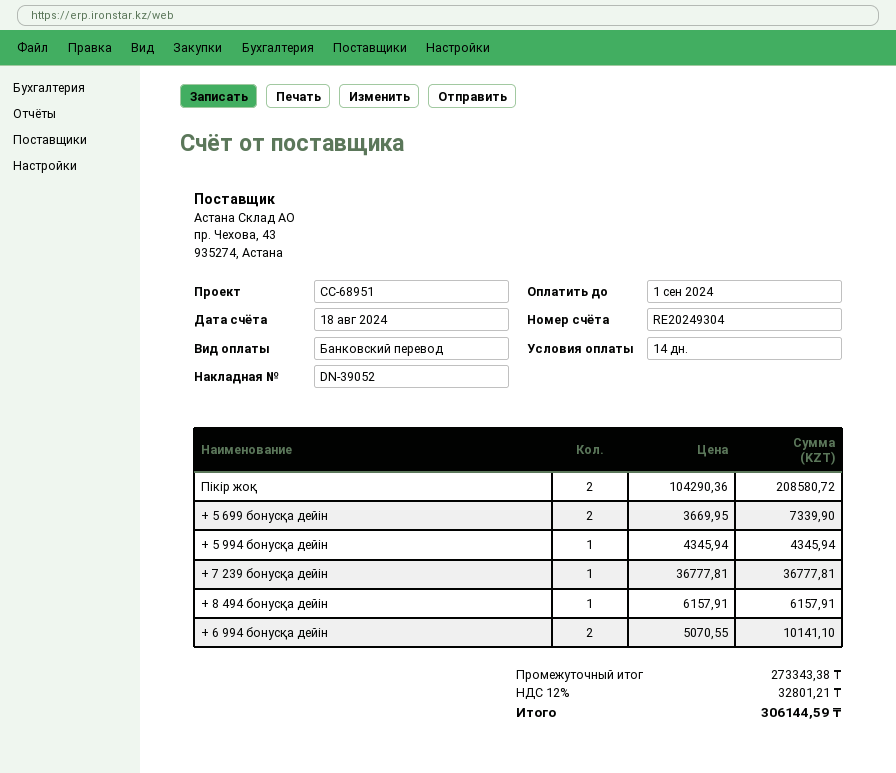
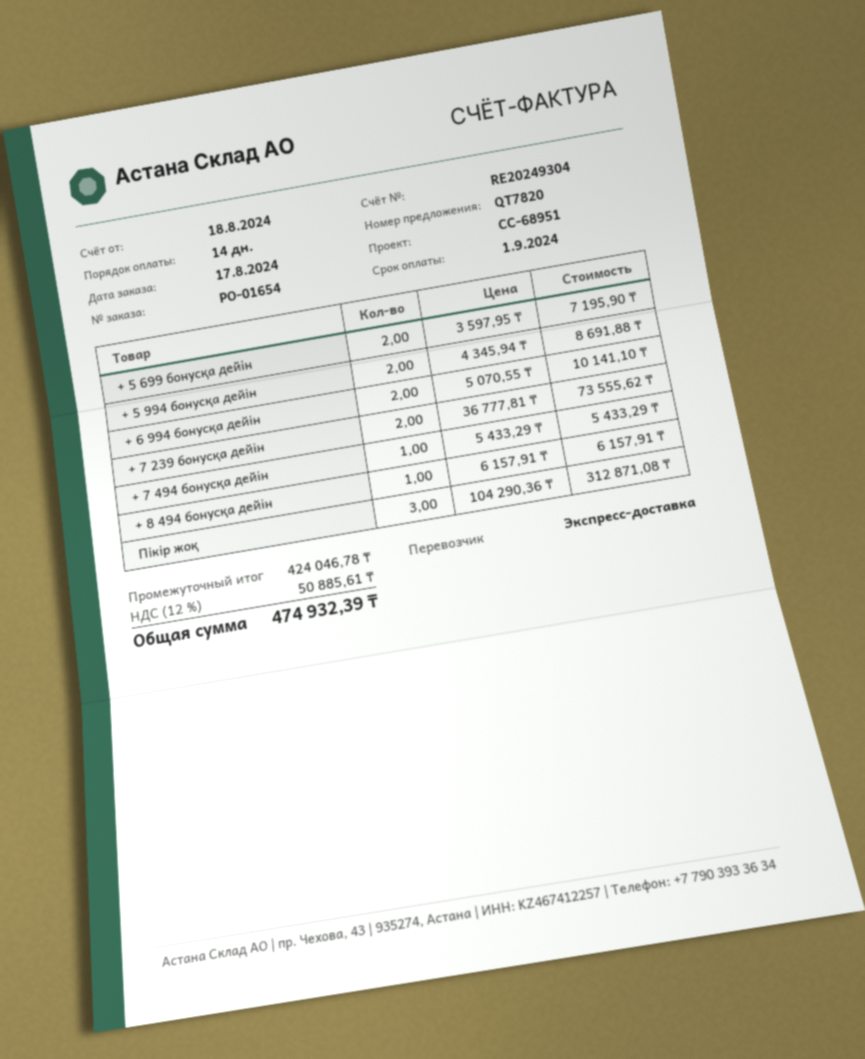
Пікір жоқ: 2 x 104290.36 = 208580.72 -> 3 x 104290.36 = 312871.08
+ 5 699 бонусқа дейін: 2 x 3669.95 = 7339.90 -> 2 x 3597.95 = 7195.90
+ 5 994 бонусқа дейін: 1 x 4345.94 = 4345.94 -> 2 x 4345.94 = 8691.88
+ 7 239 бонусқа дейін: 1 x 36777.81 = 36777.81 -> 2 x 36777.81 = 73555.62
+ 7 494 бонусқа дейін: none -> 1 x 5433.29 = 5433.29
subtotal: 273343.38 -> 424046.78
tax: 12% = 32801.21 -> 12% = 50885.61
total: 306144.59 -> 474932.39

